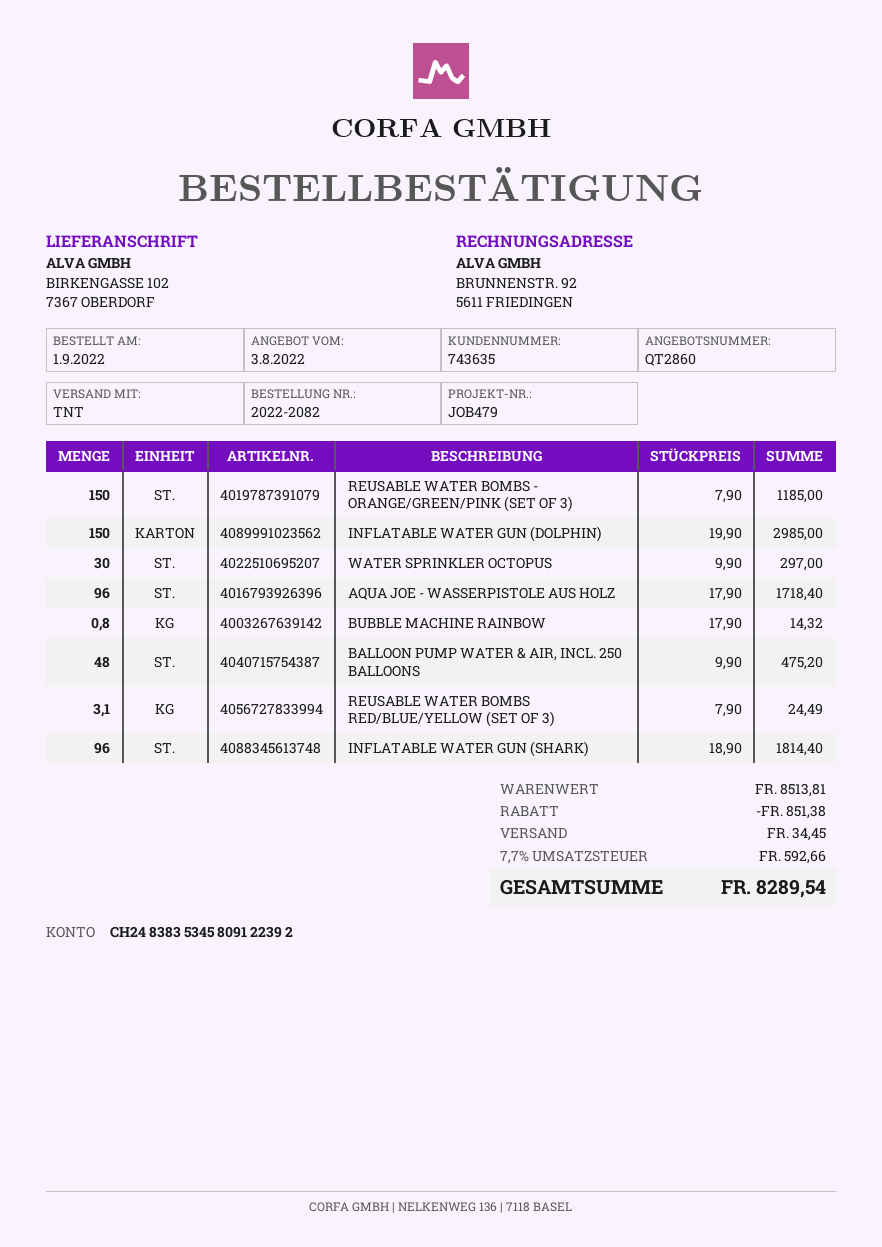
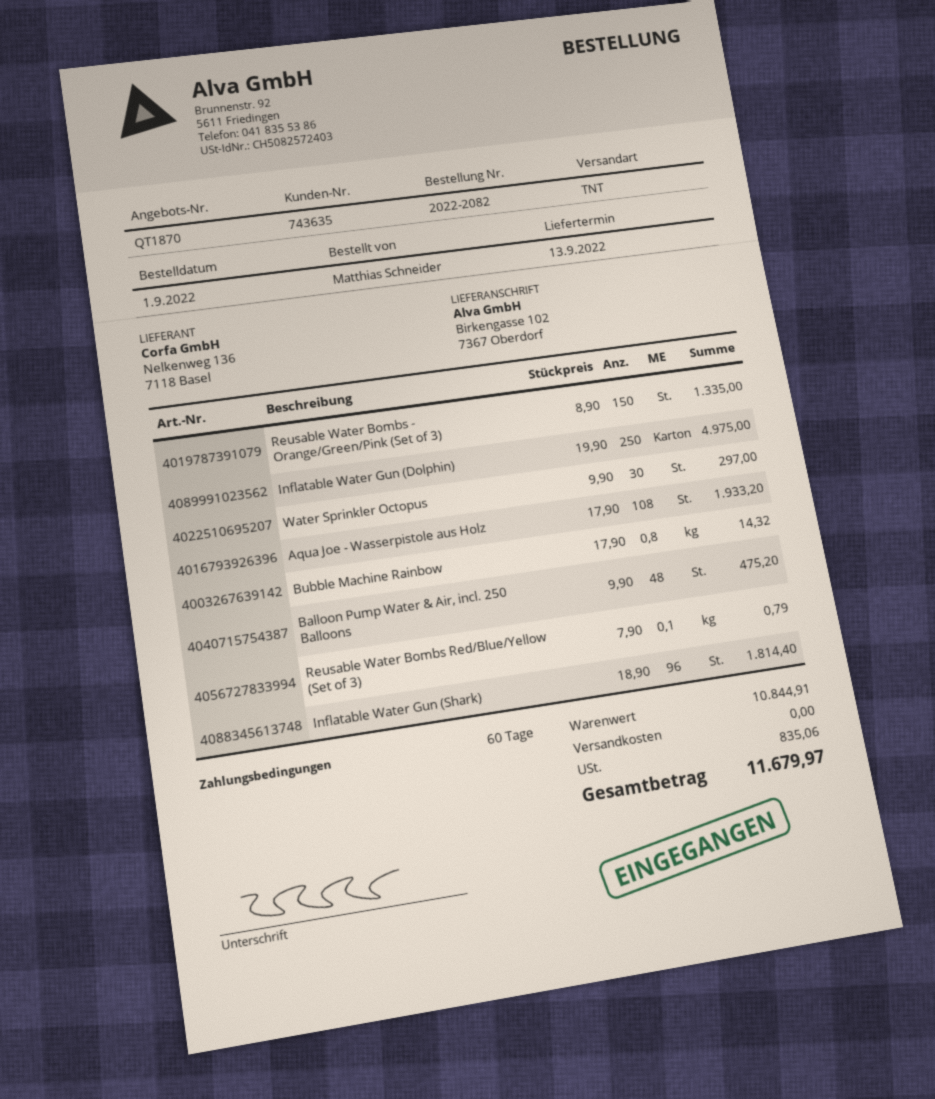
quote number: QT2860 -> QT1870
REUSABLE WATER BOMBS - ORANGE/GREEN/PINK (SET OF 3): 150 x 7.90 = 1185.00 -> 150 x 8.90 = 1335.00
INFLATABLE WATER GUN (DOLPHIN): 150 x 19.90 = 2985.00 -> 250 x 19.90 = 4975.00
AQUA JOE - WASSERPISTOLE AUS HOLZ: 96 x 17.90 = 1718.40 -> 108 x 17.90 = 1933.20
REUSABLE WATER BOMBS RED/BLUE/YELLOW (SET OF 3): 3.1 x 7.90 = 24.49 -> 0.1 x 7.90 = 0.79
subtotal: 8513.81 -> 10844.91
discount: 851.38 -> none
shipping: 34.45 -> 0.00
tax: 592.66 -> 835.06
total: 8289.54 -> 11679.97

